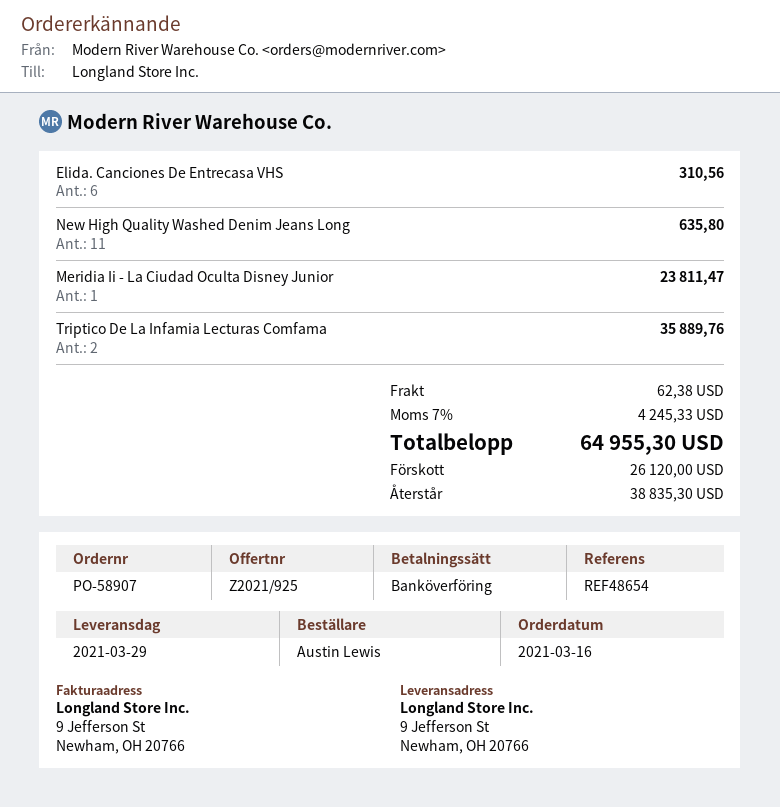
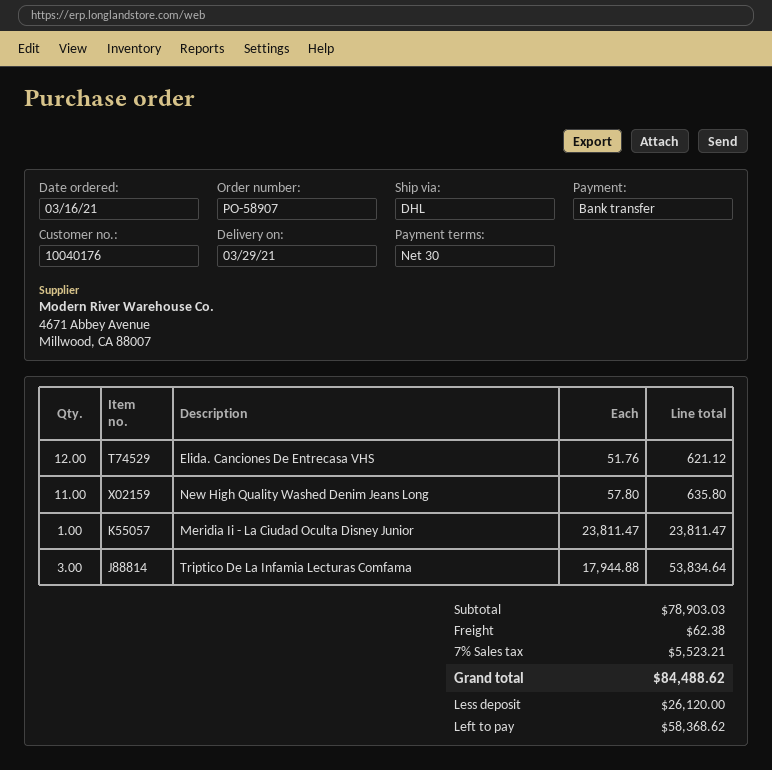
Elida. Canciones De Entrecasa VHS: 6 for 310.56 -> 12 for 621.12
Triptico De La Infamia Lecturas Comfama: 2 for 35889.76 -> 3 for 53834.64
tax: 7% = 4245.33 -> 7% = 5523.21
total: 64955.30 -> 84488.62
balance: 38835.30 -> 58368.62

